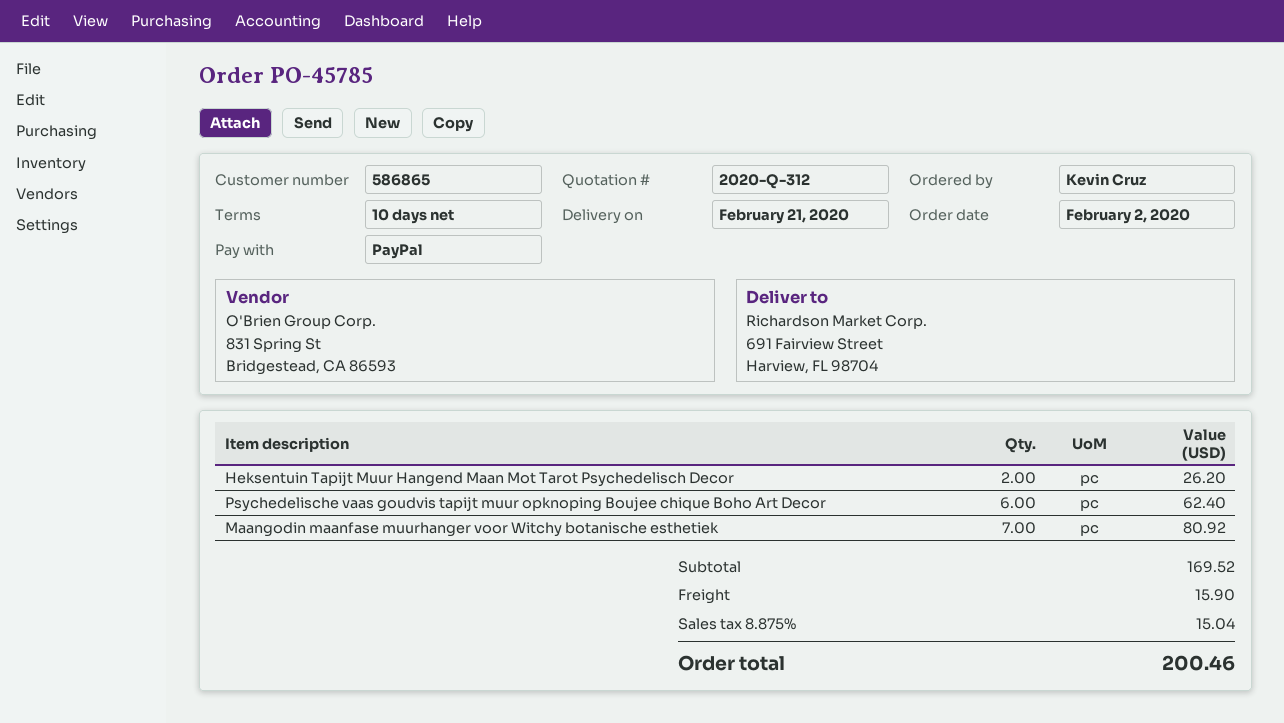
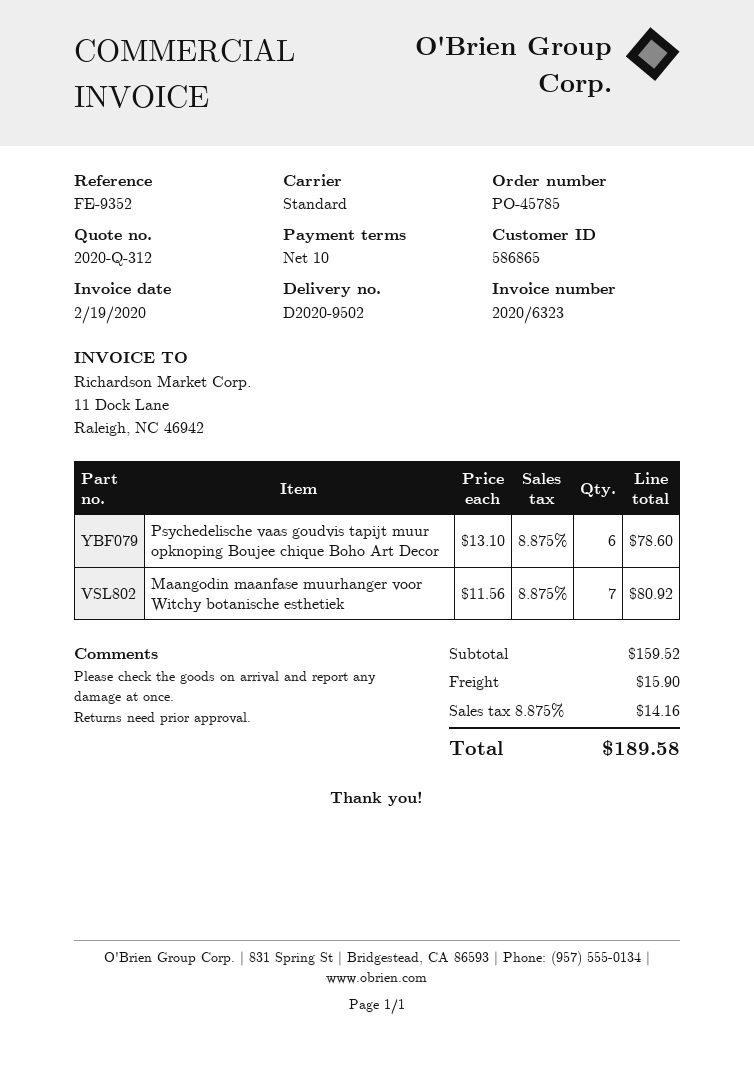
Heksentuin Tapijt Muur Hangend Maan Mot Tarot Psychedelisch Decor: 2 for 26.20 -> none
Psychedelische vaas goudvis tapijt muur opknoping Boujee chique Boho Art Decor: 6 for 62.40 -> 6 for 78.60
subtotal: 169.52 -> 159.52
tax: 8.875% = 15.04 -> 8.875% = 14.16
total: 200.46 -> 189.58

